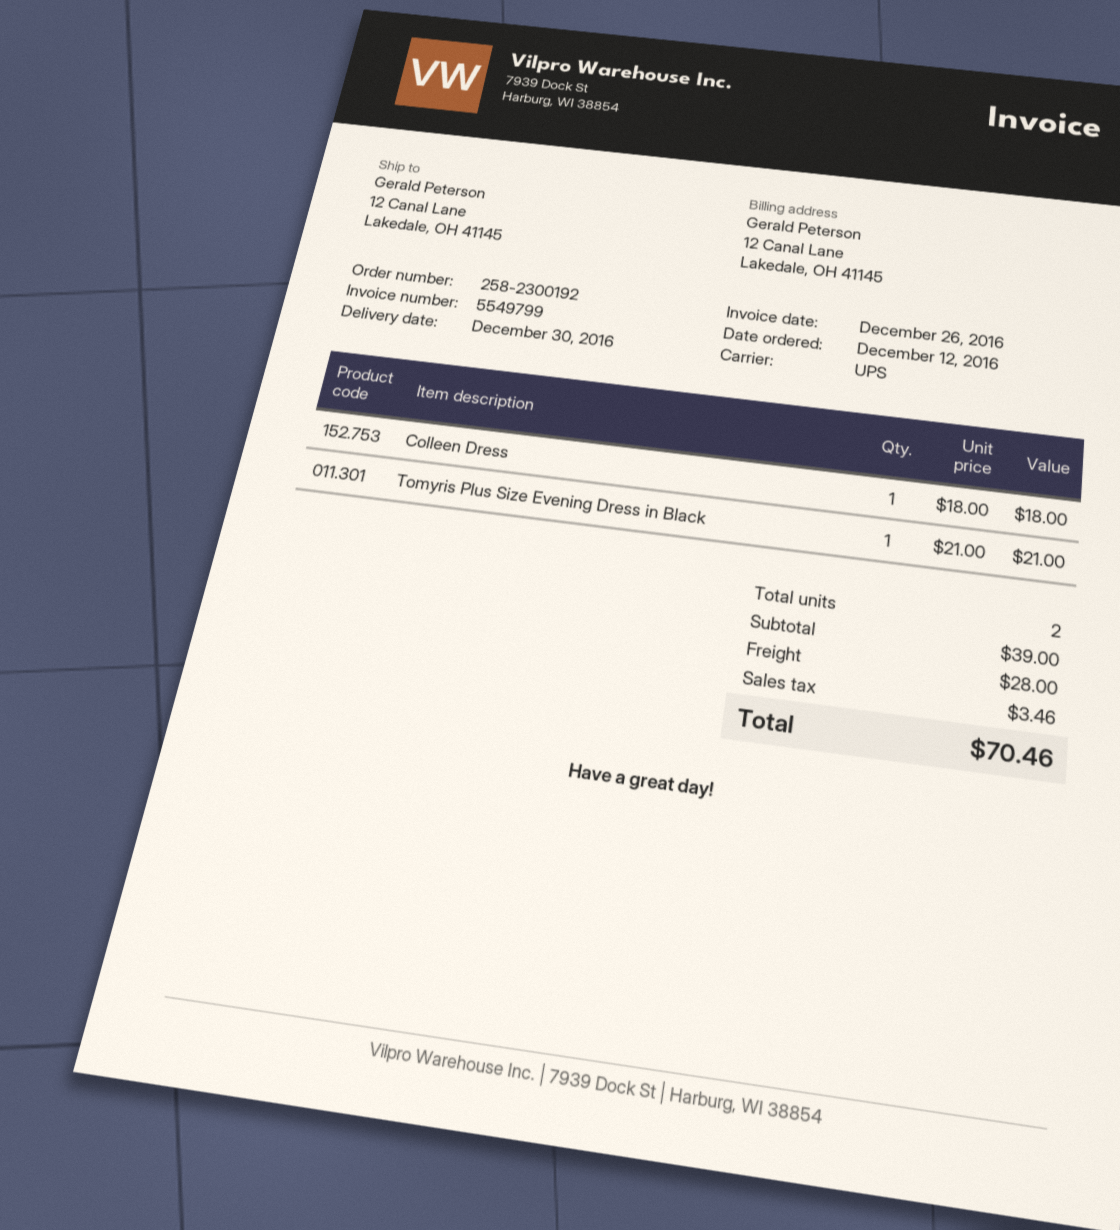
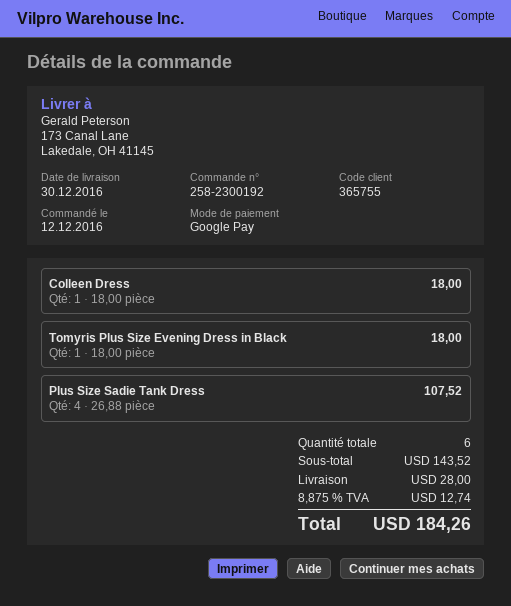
ship to: 12 Canal Lane, Lakedale, OH 41145 -> 173 Canal Lane, Lakedale, OH 41145
Tomyris Plus Size Evening Dress in Black: 1 x 21.00 = 21.00 -> 1 x 18.00 = 18.00
Plus Size Sadie Tank Dress: none -> 4 x 26.88 = 107.52
total quantity: 2 -> 6
subtotal: 39.00 -> 143.52
tax: 3.46 -> 12.74
total: 70.46 -> 184.26

